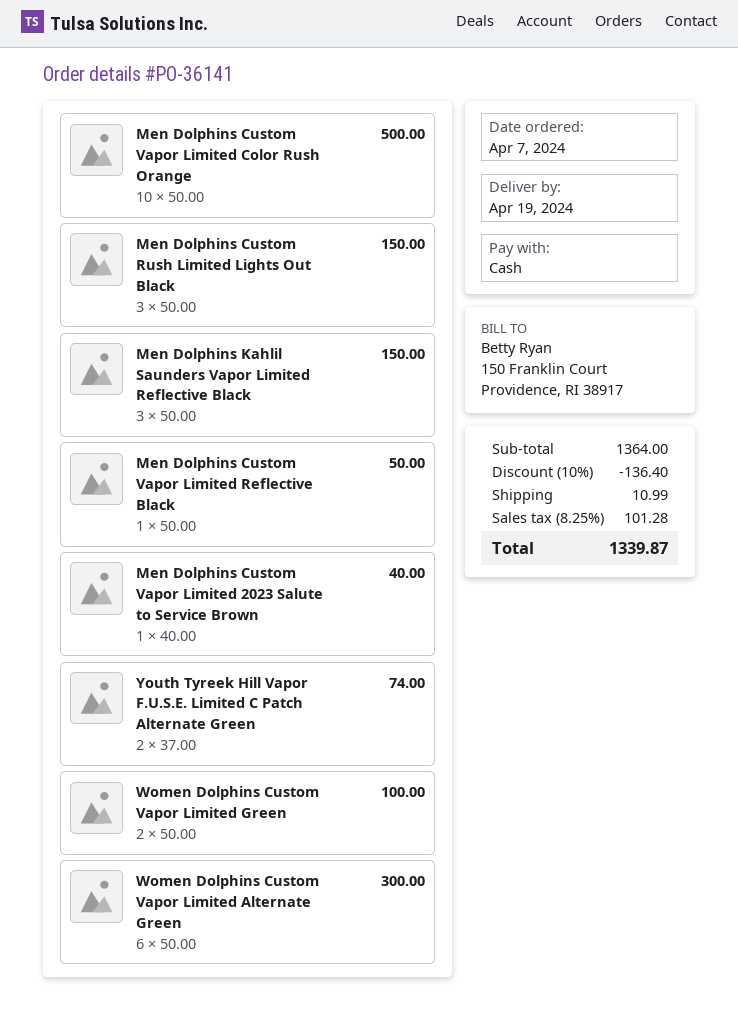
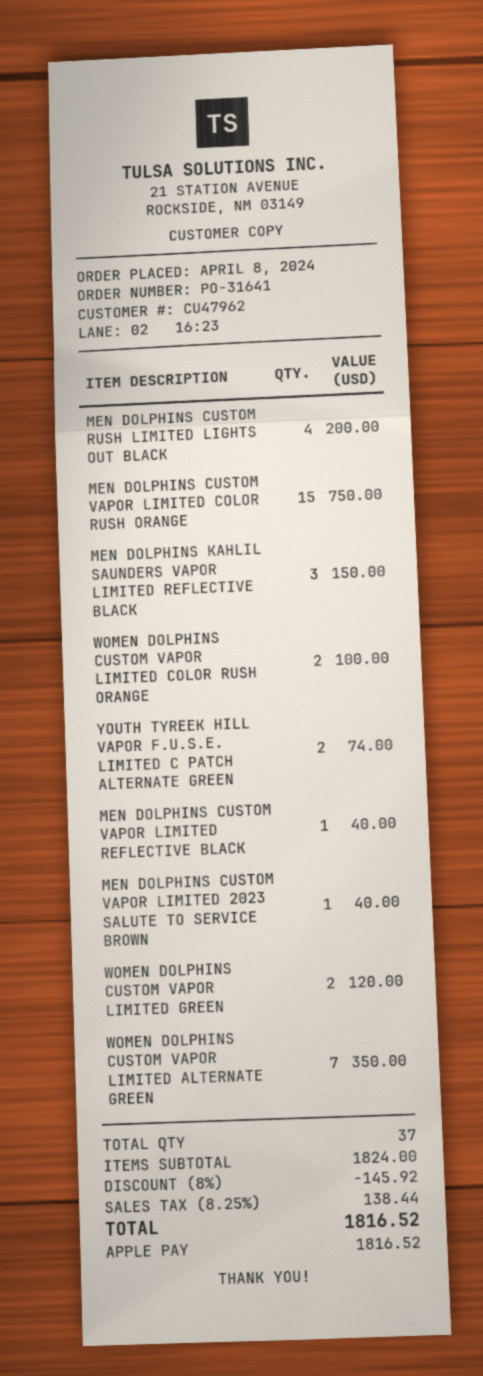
order number: PO-36141 -> PO-31641
order date: 2024-04-07 -> 2024-04-08
payment method: cash -> Apple Pay
Men Dolphins Custom Vapor Limited Color Rush Orange: 10 for 500.00 -> 15 for 750.00
Men Dolphins Custom Rush Limited Lights Out Black: 3 for 150.00 -> 4 for 200.00
Men Dolphins Custom Vapor Limited Reflective Black: 1 for 50.00 -> 1 for 40.00
Women Dolphins Custom Vapor Limited Green: 2 for 100.00 -> 2 for 120.00
Women Dolphins Custom Vapor Limited Alternate Green: 6 for 300.00 -> 7 for 350.00
WOMEN DOLPHINS CUSTOM VAPOR LIMITED COLOR RUSH ORANGE: none -> 2 for 100.00
subtotal: 1364.00 -> 1824.00
discount: 10% = 136.40 -> 8% = 145.92
shipping: 10.99 -> none
tax: 8.25% = 101.28 -> 8.25% = 138.44
total: 1339.87 -> 1816.52

